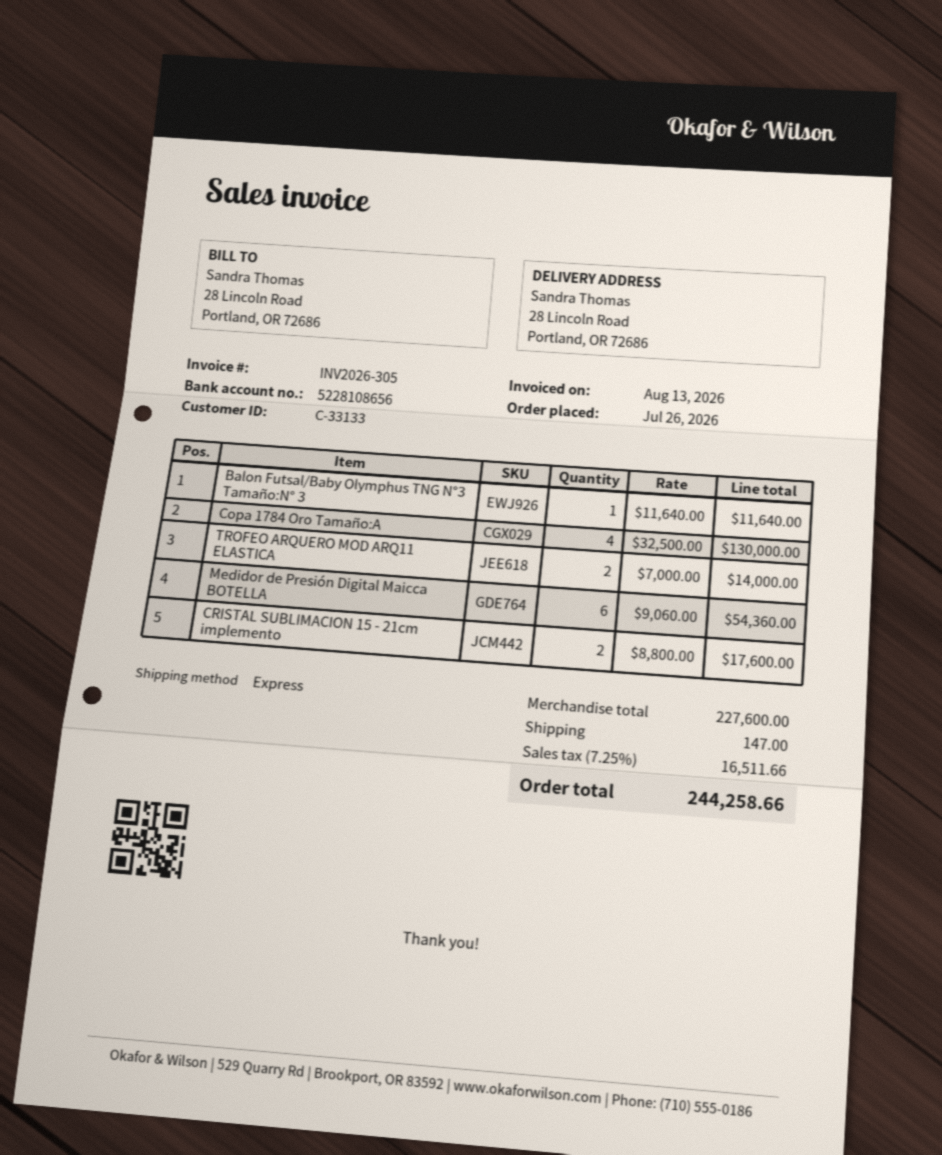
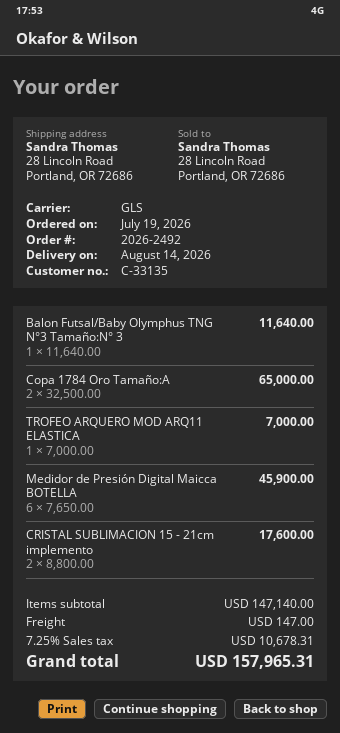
order date: 2026-07-26 -> 2026-07-19
customer number: C-33133 -> C-33135
shipping method: express -> GLS
Copa 1784 Oro Tamaño:A: 4 x 32500.00 = 130000.00 -> 2 x 32500.00 = 65000.00
TROFEO ARQUERO MOD ARQ11 ELASTICA: 2 x 7000.00 = 14000.00 -> 1 x 7000.00 = 7000.00
Medidor de Presión Digital Maicca BOTELLA: 6 x 9060.00 = 54360.00 -> 6 x 7650.00 = 45900.00
subtotal: 227600.00 -> 147140.00
tax: 7.25% = 16511.66 -> 7.25% = 10678.31
total: 244258.66 -> 157965.31

